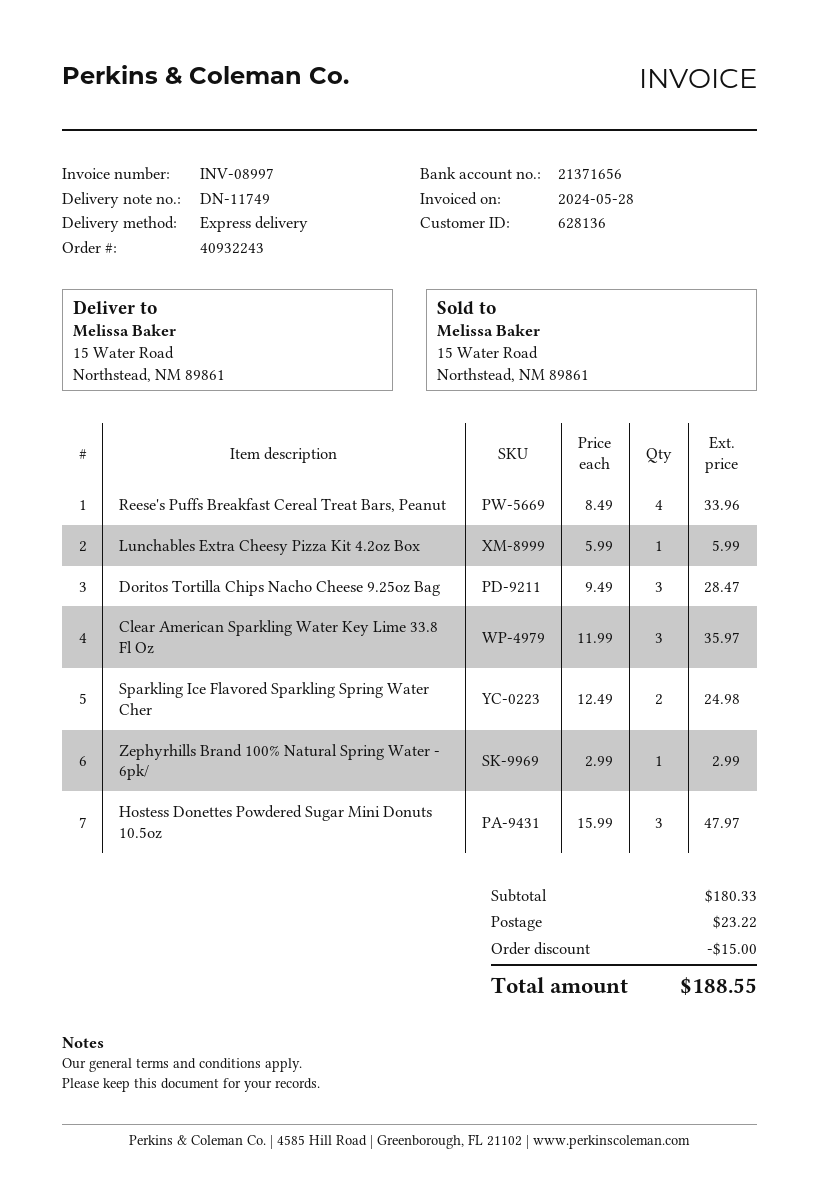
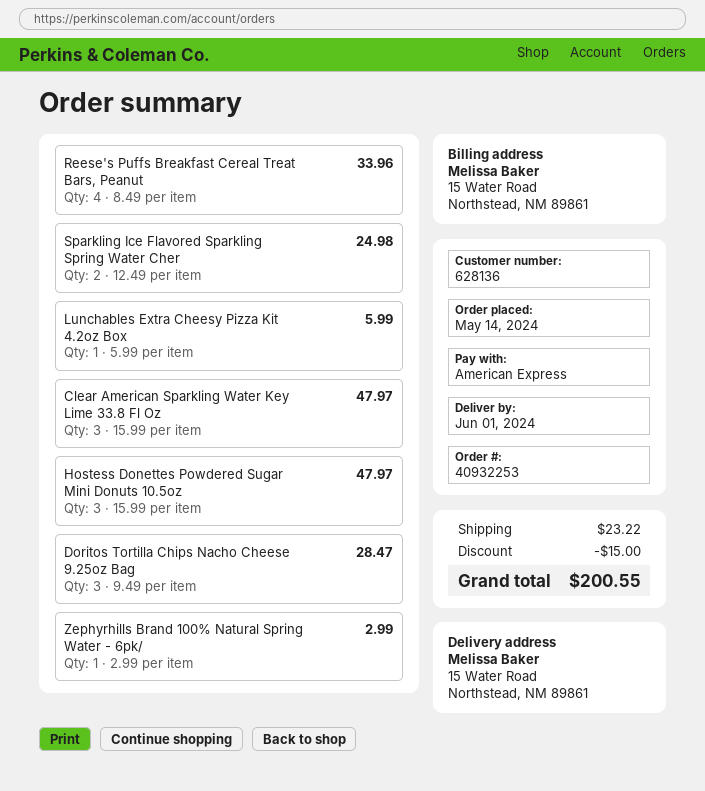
order number: 40932243 -> 40932253
Clear American Sparkling Water Key Lime 33.8 Fl Oz: 3 x 11.99 = 35.97 -> 3 x 15.99 = 47.97
total: 188.55 -> 200.55

